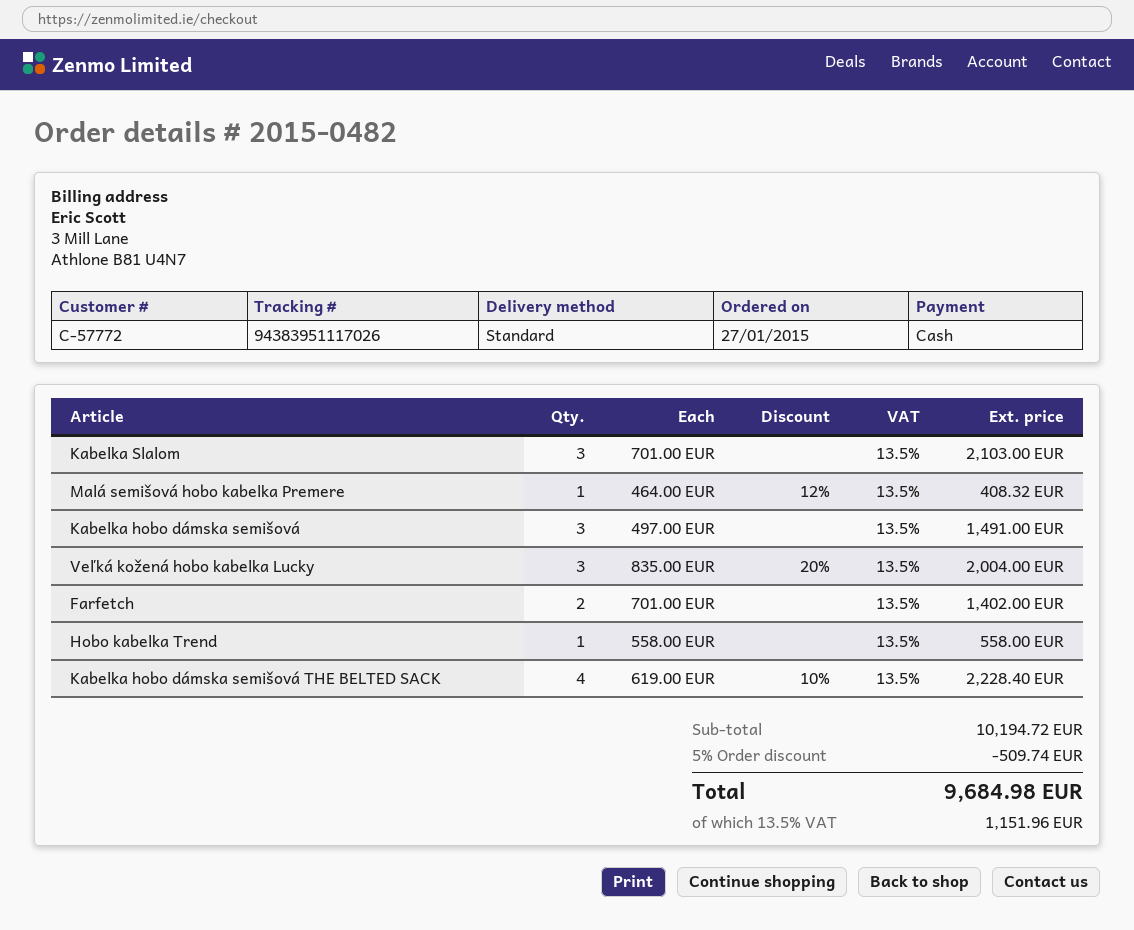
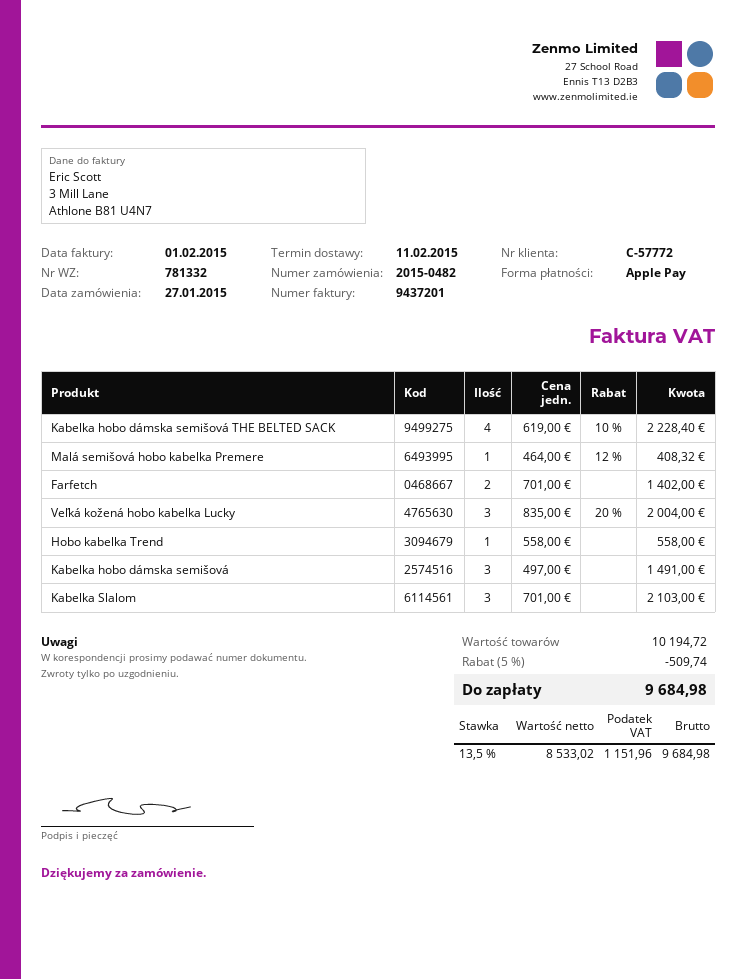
payment method: cash -> Apple Pay

